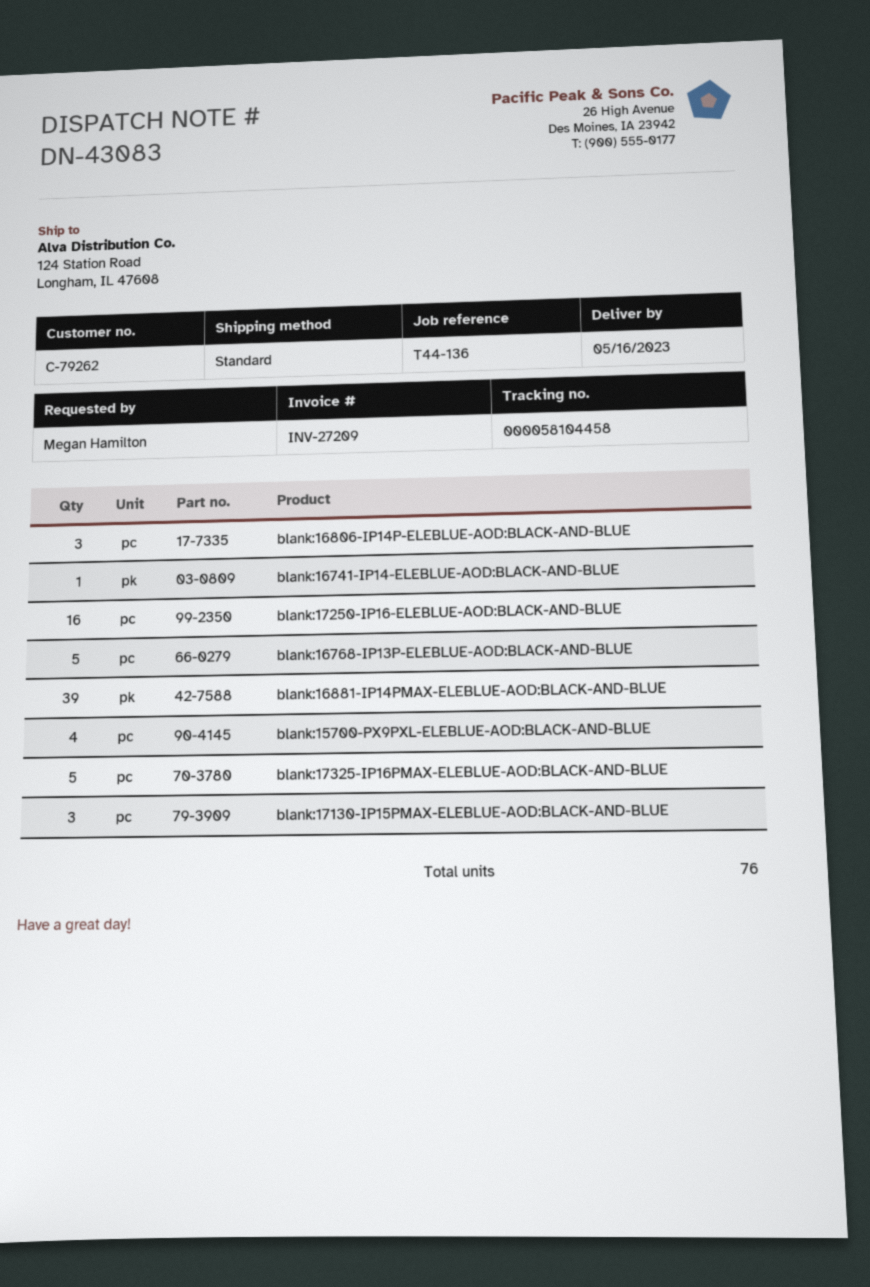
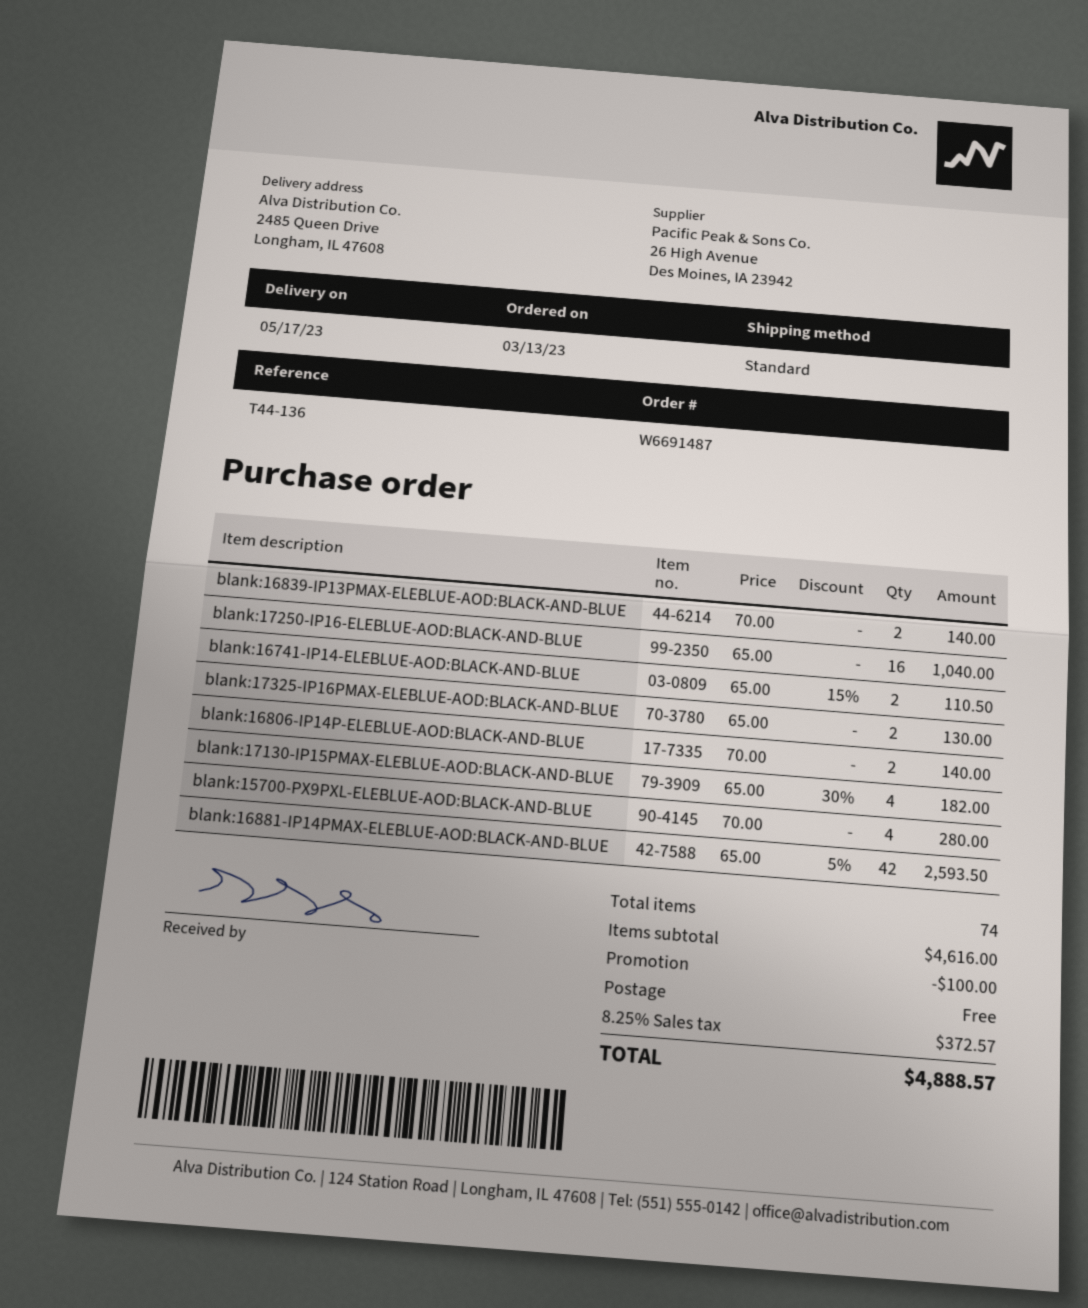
delivery date: 2023-05-16 -> 2023-05-17
ship to: 124 Station Road, Longham, IL 47608 -> 2485 Queen Drive, Longham, IL 47608
blank:16806-IP14P-ELEBLUE-AOD:BLACK-AND-BLUE: 3 -> 2
blank:16741-IP14-ELEBLUE-AOD:BLACK-AND-BLUE: 1 -> 2
blank:16768-IP13P-ELEBLUE-AOD:BLACK-AND-BLUE: 5 -> none
blank:16881-IP14PMAX-ELEBLUE-AOD:BLACK-AND-BLUE: 39 -> 42
blank:17325-IP16PMAX-ELEBLUE-AOD:BLACK-AND-BLUE: 5 -> 2
blank:17130-IP15PMAX-ELEBLUE-AOD:BLACK-AND-BLUE: 3 -> 4
blank:16839-IP13PMAX-ELEBLUE-AOD:BLACK-AND-BLUE: none -> 2
total quantity: 76 -> 74

